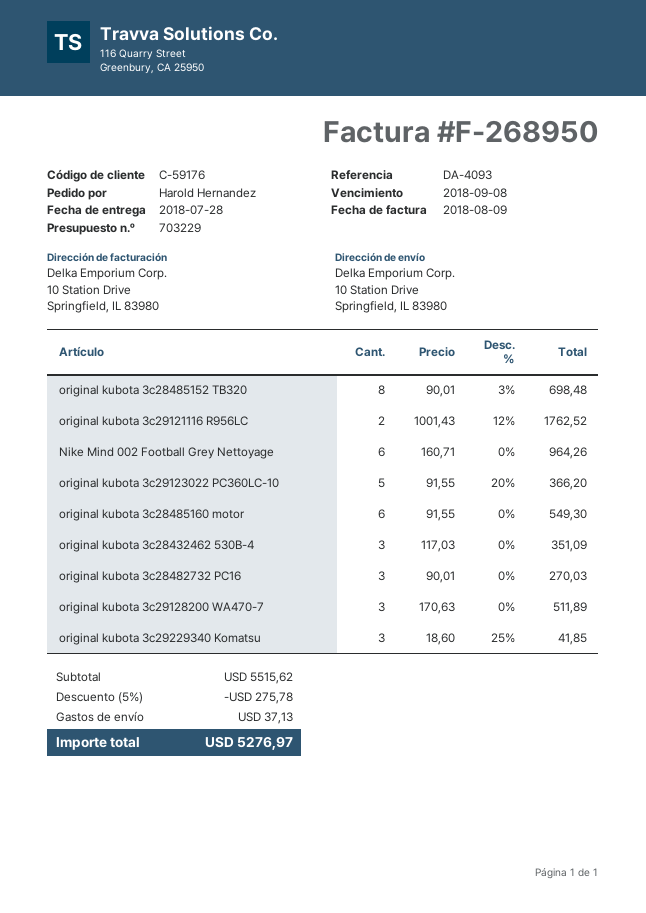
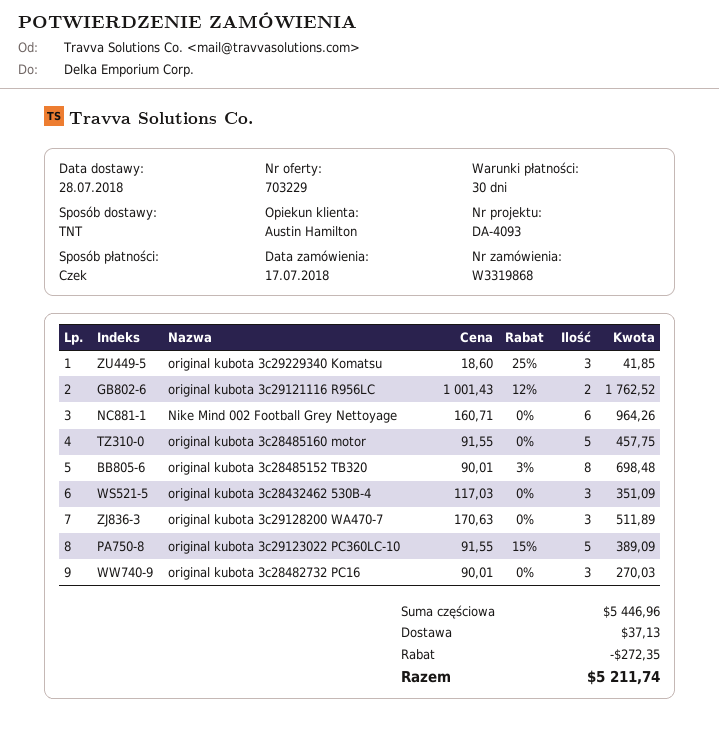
original kubota 3c29123022 PC360LC-10: 5 x 91.55 - 20% = 366.20 -> 5 x 91.55 - 15% = 389.09
original kubota 3c28485160 motor: 6 x 91.55 = 549.30 -> 5 x 91.55 = 457.75
subtotal: 5515.62 -> 5446.96
discount: 275.78 -> 272.35
total: 5276.97 -> 5211.74

